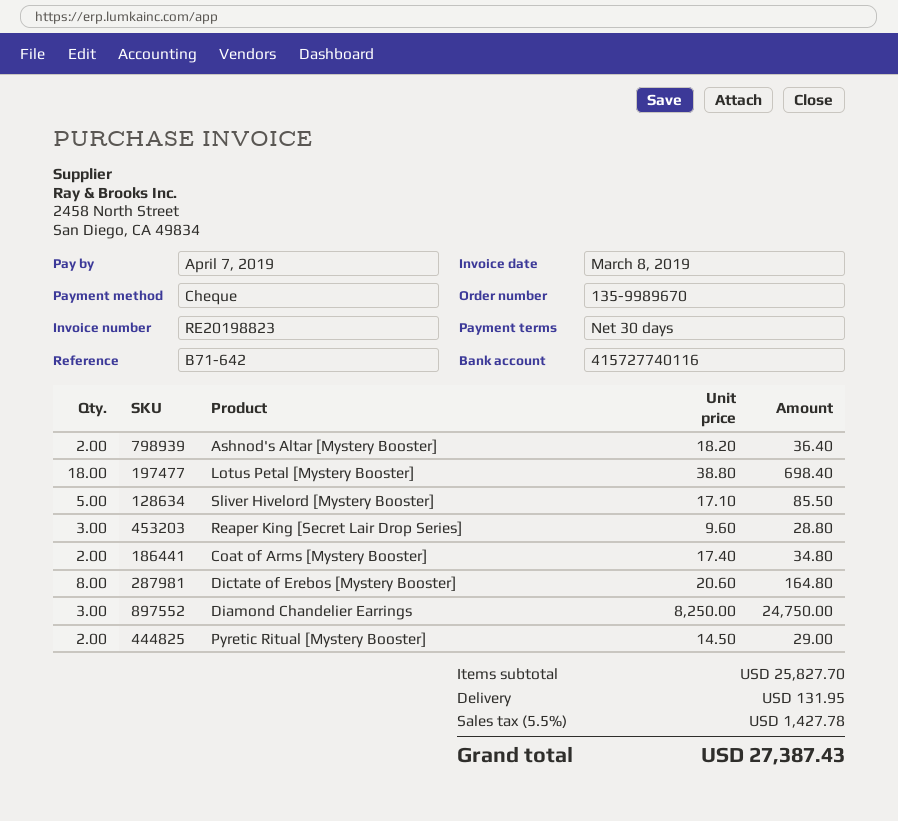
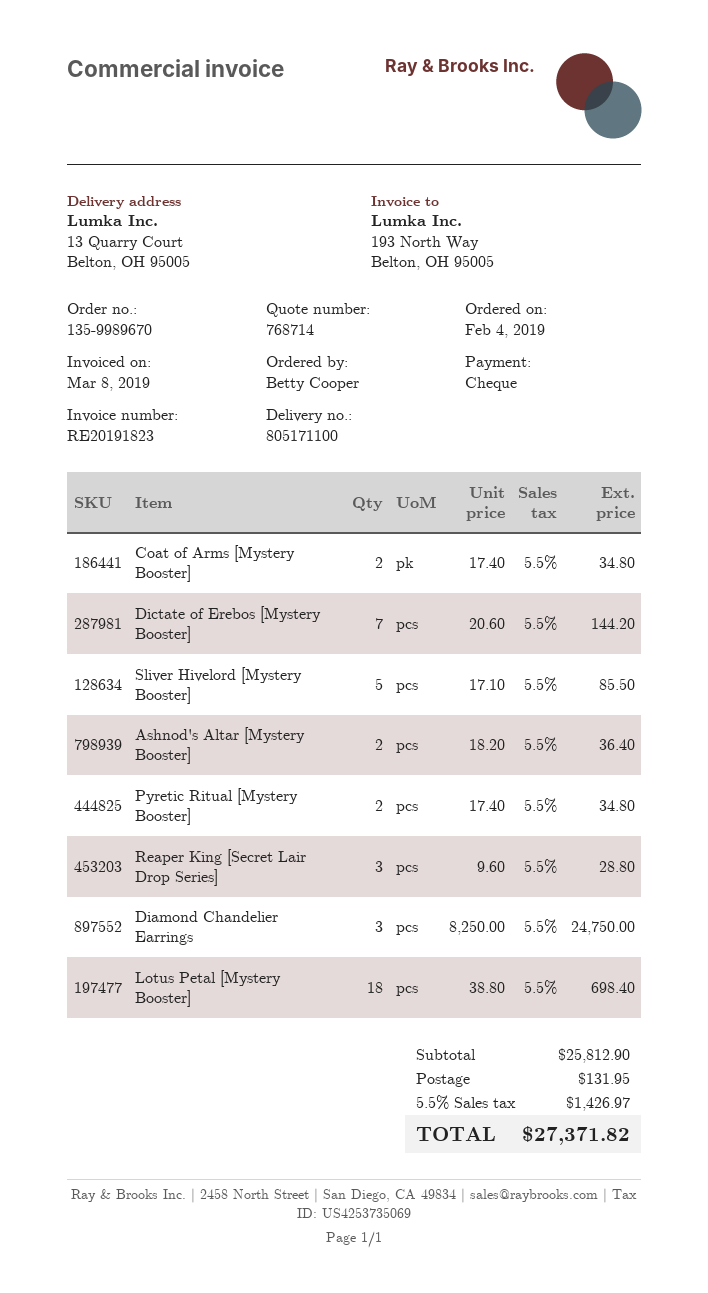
invoice number: RE20198823 -> RE20191823
Dictate of Erebos [Mystery Booster]: 8 x 20.60 = 164.80 -> 7 x 20.60 = 144.20
Pyretic Ritual [Mystery Booster]: 2 x 14.50 = 29.00 -> 2 x 17.40 = 34.80
subtotal: 25827.70 -> 25812.90
tax: 5.5% = 1427.78 -> 5.5% = 1426.97
total: 27387.43 -> 27371.82

